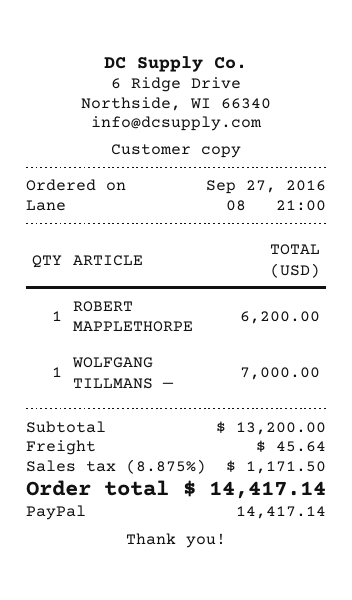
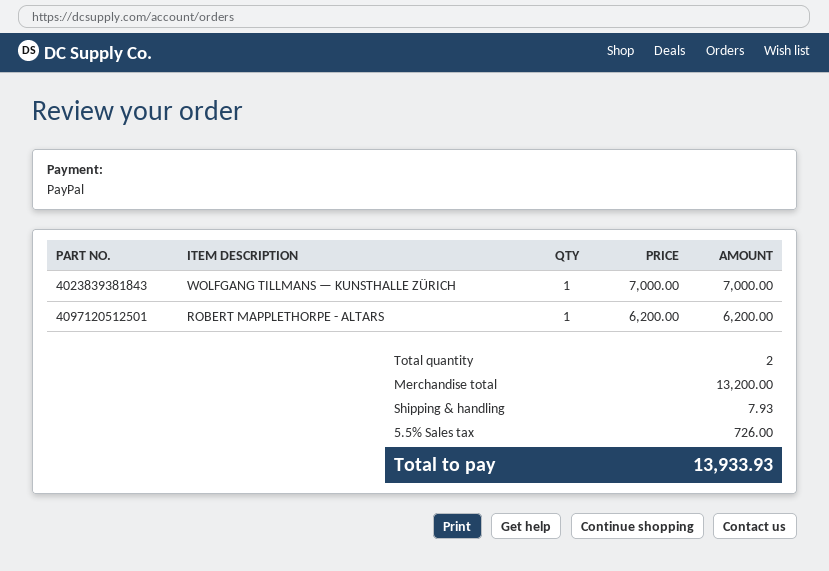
shipping: 45.64 -> 7.93
tax: 8.875% = 1171.50 -> 5.5% = 726.00
total: 14417.14 -> 13933.93

